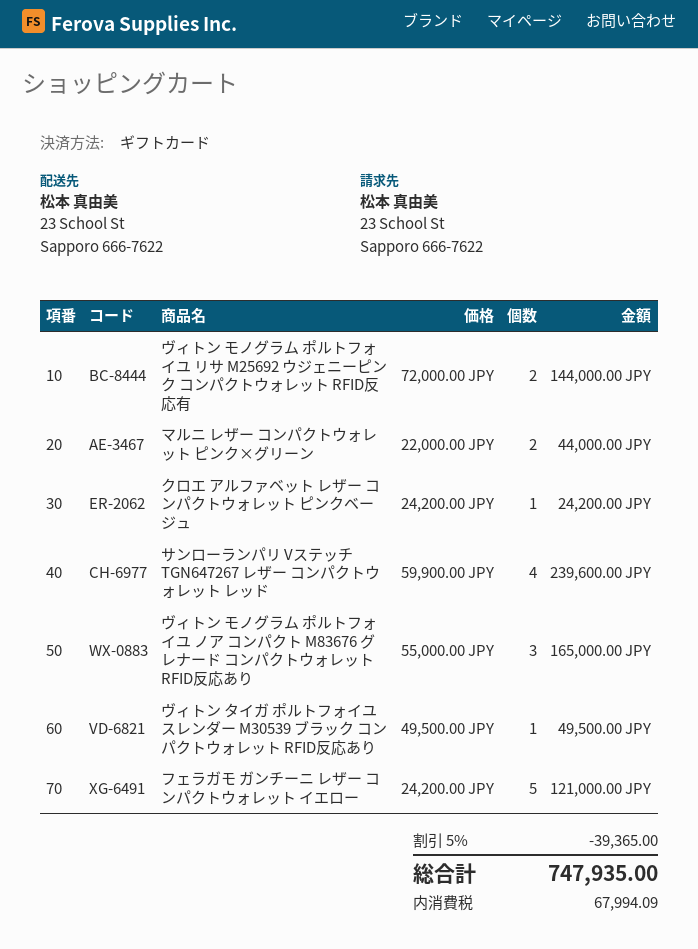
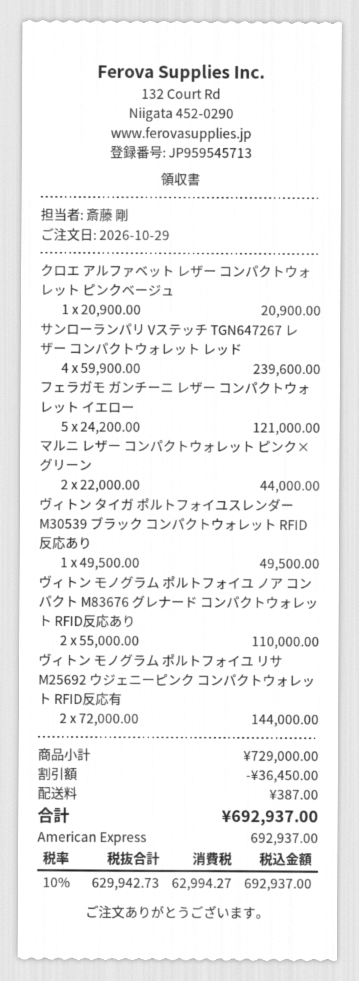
payment method: gift card -> American Express
クロエ アルファベット レザー コンパクトウォレット ピンクベージュ: 1 x 24200.00 = 24200.00 -> 1 x 20900.00 = 20900.00
ヴィトン モノグラム ポルトフォイユ ノア コンパクト M83676 グレナード コンパクトウォレット RFID反応あり: 3 x 55000.00 = 165000.00 -> 2 x 55000.00 = 110000.00
discount: 39365.00 -> 36450.00
shipping: none -> 387.00
tax: 67994.09 -> 62994.27
total: 747935.00 -> 692937.00

